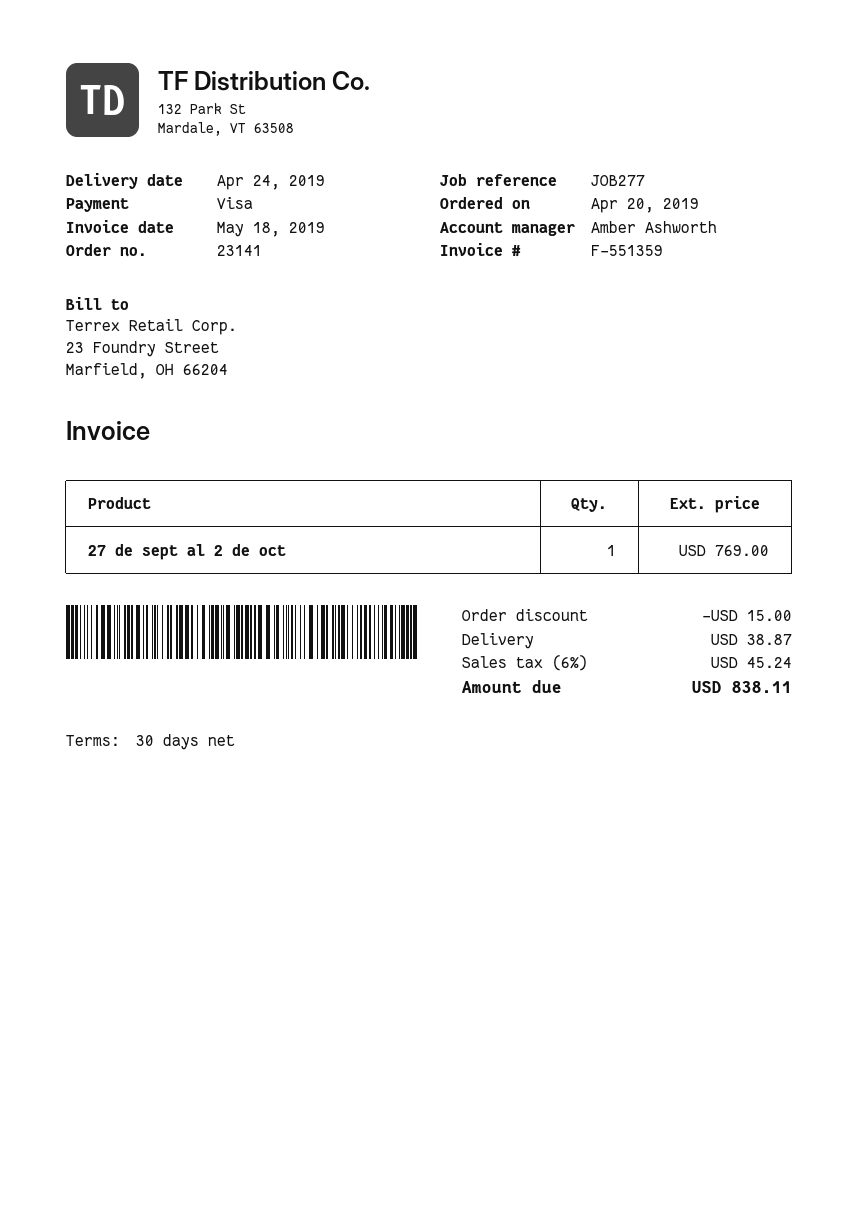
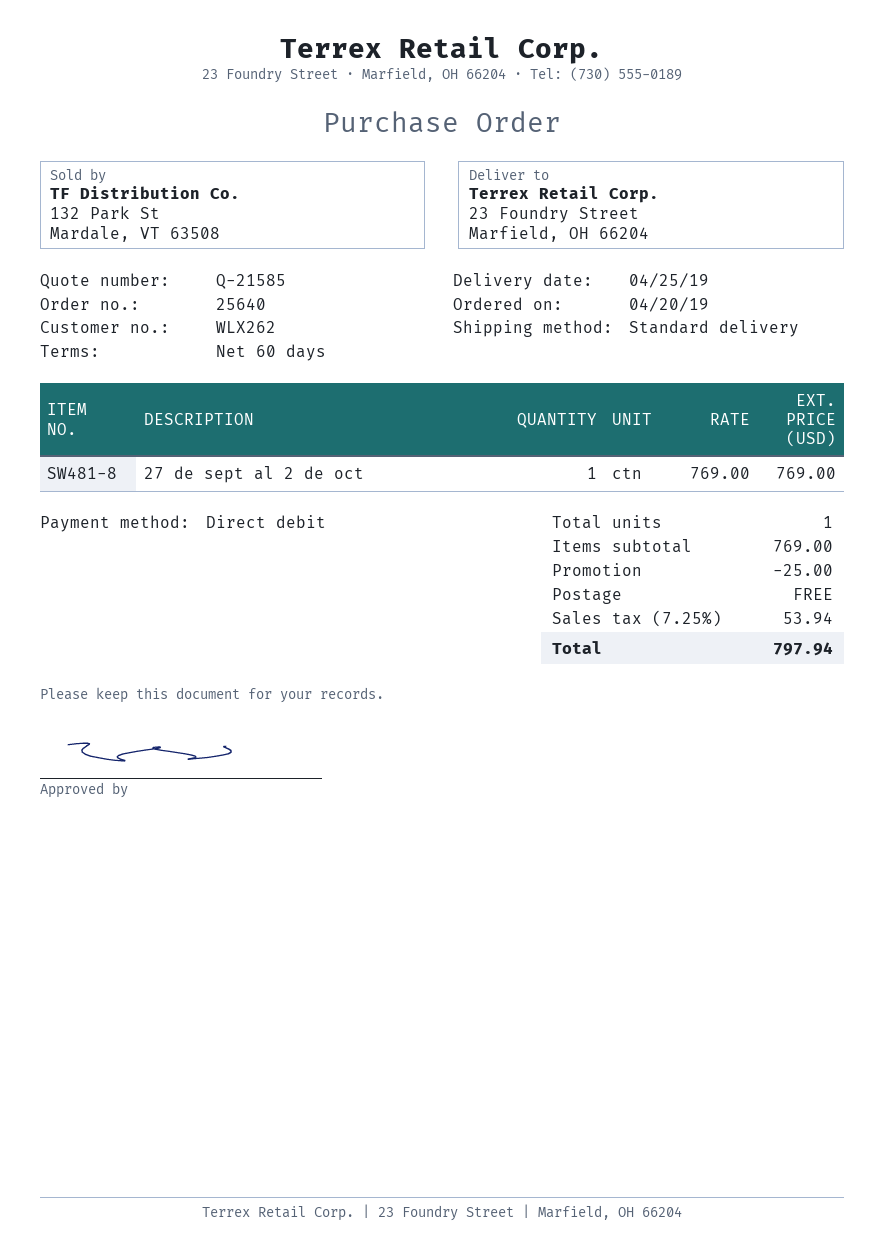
order number: 23141 -> 25640
delivery date: 2019-04-24 -> 2019-04-25
payment terms: 30 days -> 60 days
payment method: Visa -> direct debit
discount: 15.00 -> 25.00
shipping: 38.87 -> 0.00
tax: 6% = 45.24 -> 7.25% = 53.94
total: 838.11 -> 797.94

